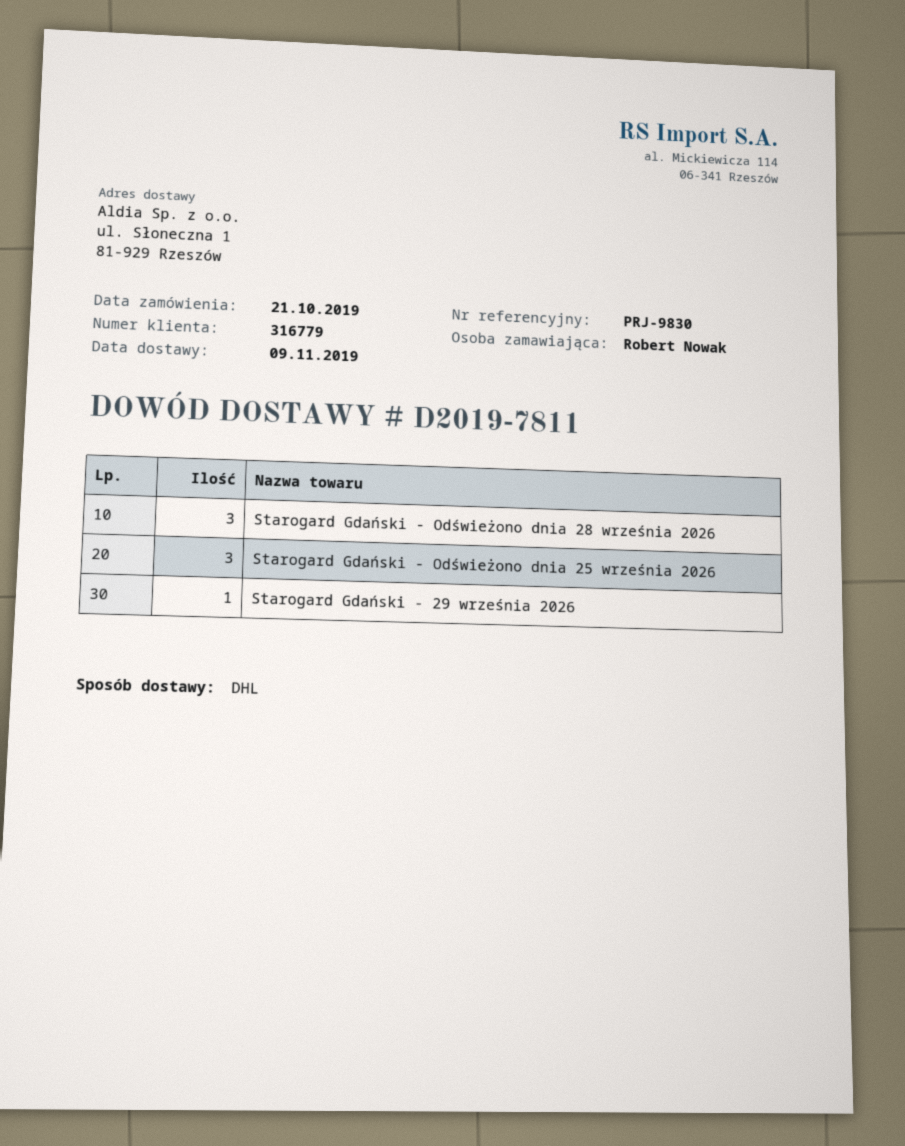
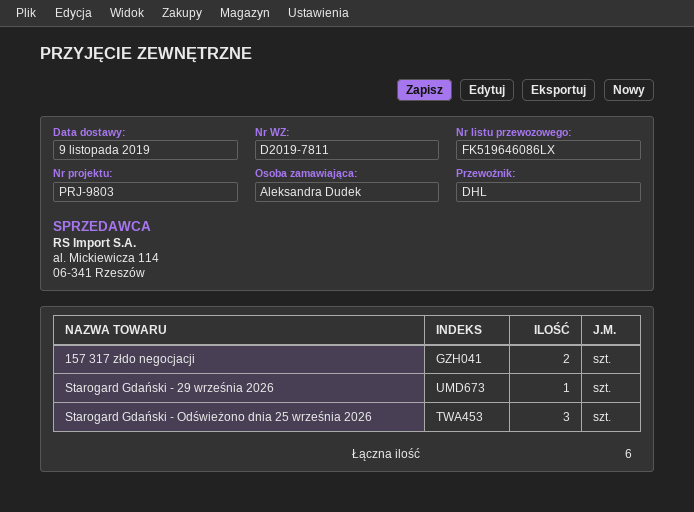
reference: PRJ-9830 -> PRJ-9803
ordered by: Robert Nowak -> Aleksandra Dudek
Starogard Gdański - Odświeżono dnia 28 września 2026: 3 -> none
157 317 złdo negocjacji: none -> 2

